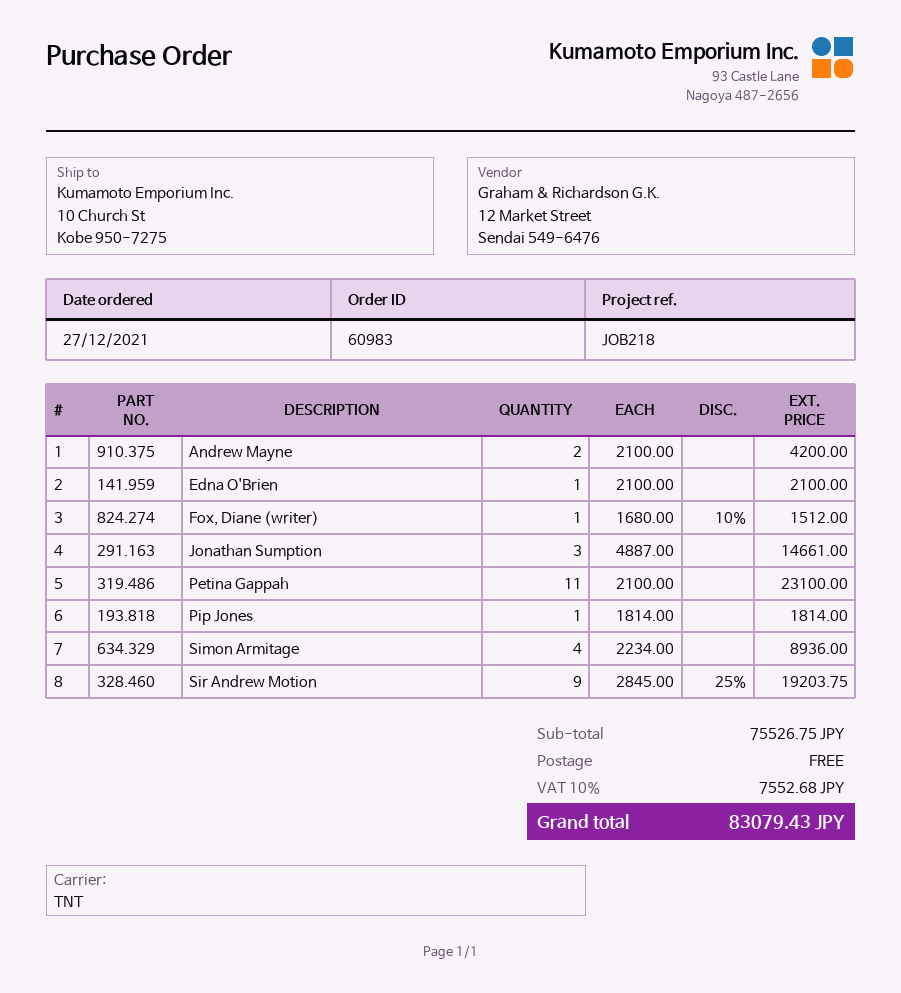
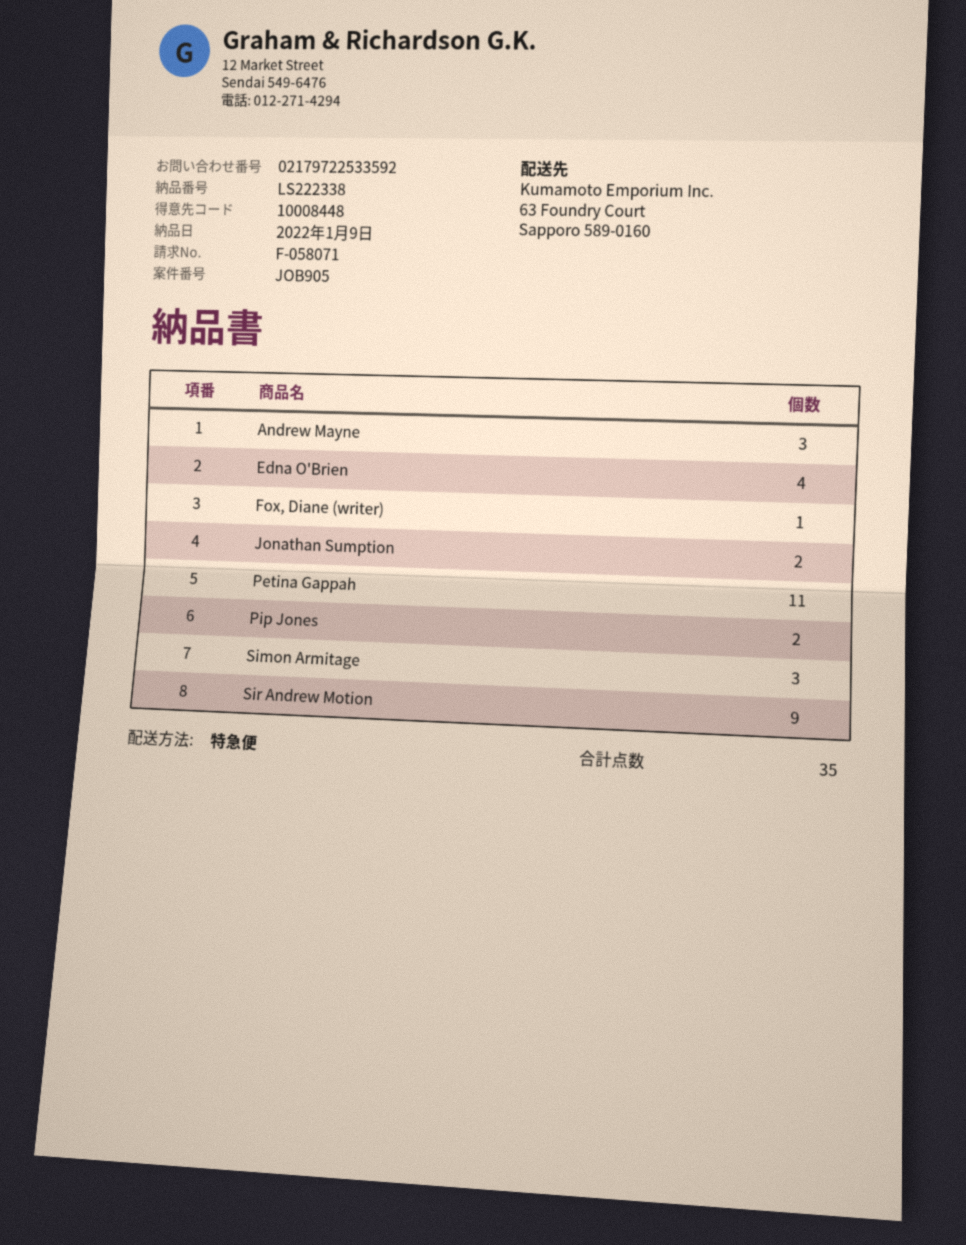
reference: JOB218 -> JOB905
shipping method: TNT -> express
ship to: 10 Church St, Kobe 950-7275 -> 63 Foundry Court, Sapporo 589-0160
Andrew Mayne: 2 -> 3
Edna O'Brien: 1 -> 4
Jonathan Sumption: 3 -> 2
Pip Jones: 1 -> 2
Simon Armitage: 4 -> 3

